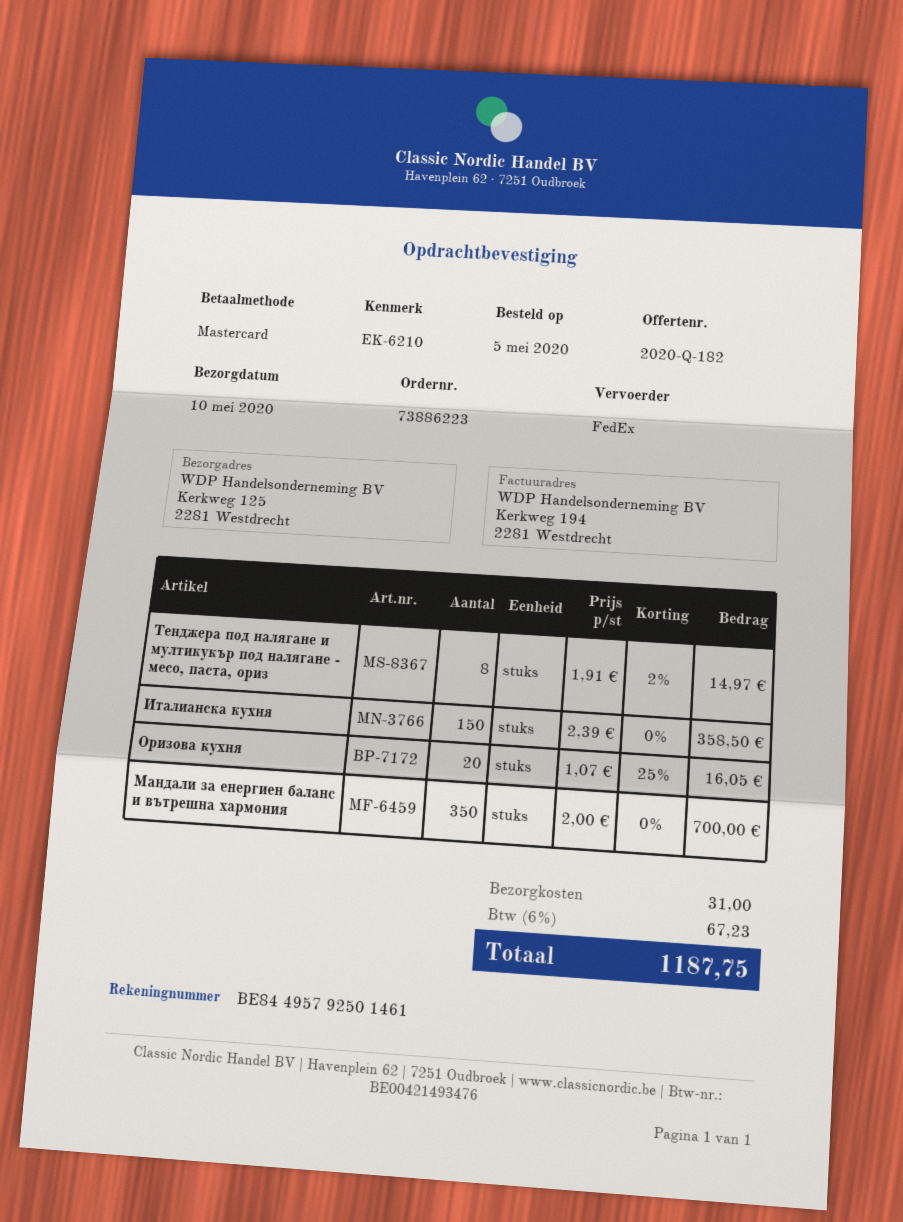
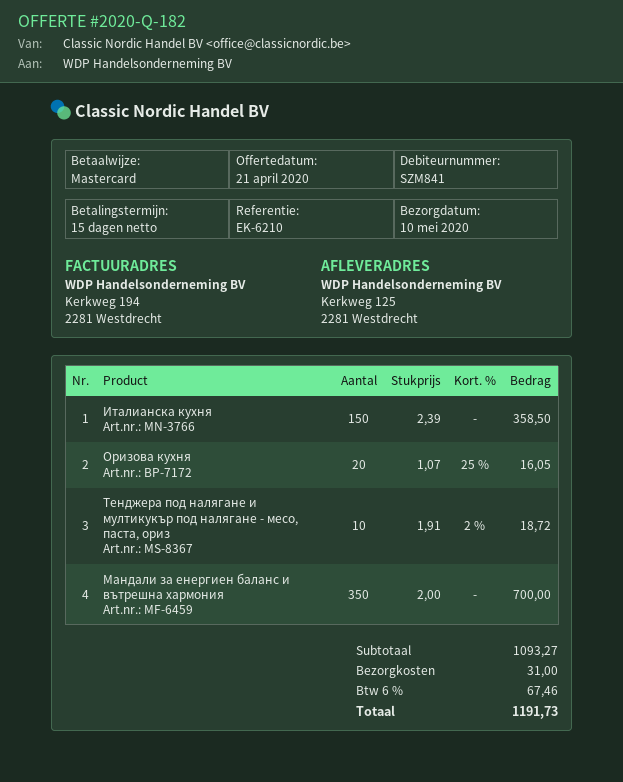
Тенджера под налягане и мултикукър под налягане - месо, паста, ориз: 8 x 1.91 - 2% = 14.97 -> 10 x 1.91 - 2% = 18.72
tax: 6% = 67.23 -> 6% = 67.46
total: 1187.75 -> 1191.73

